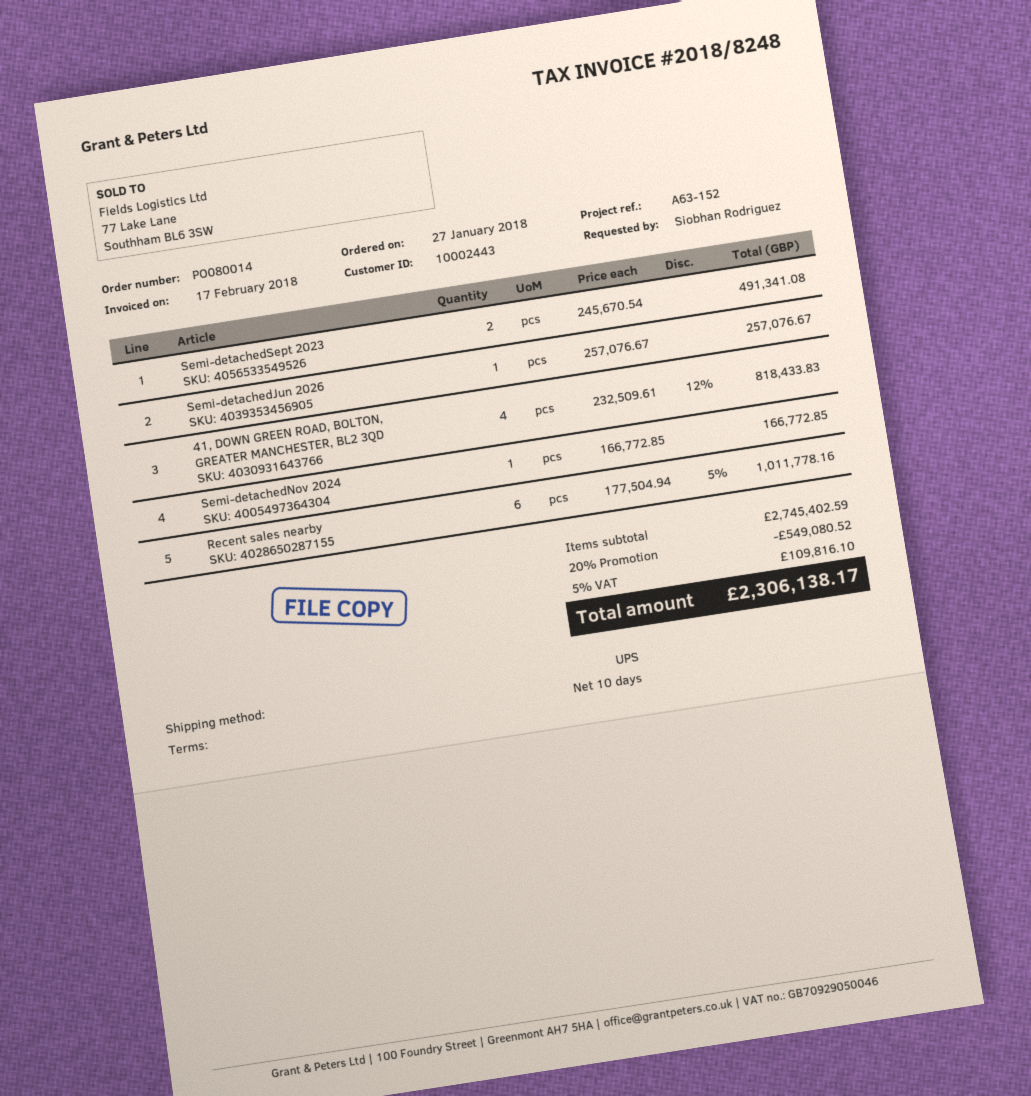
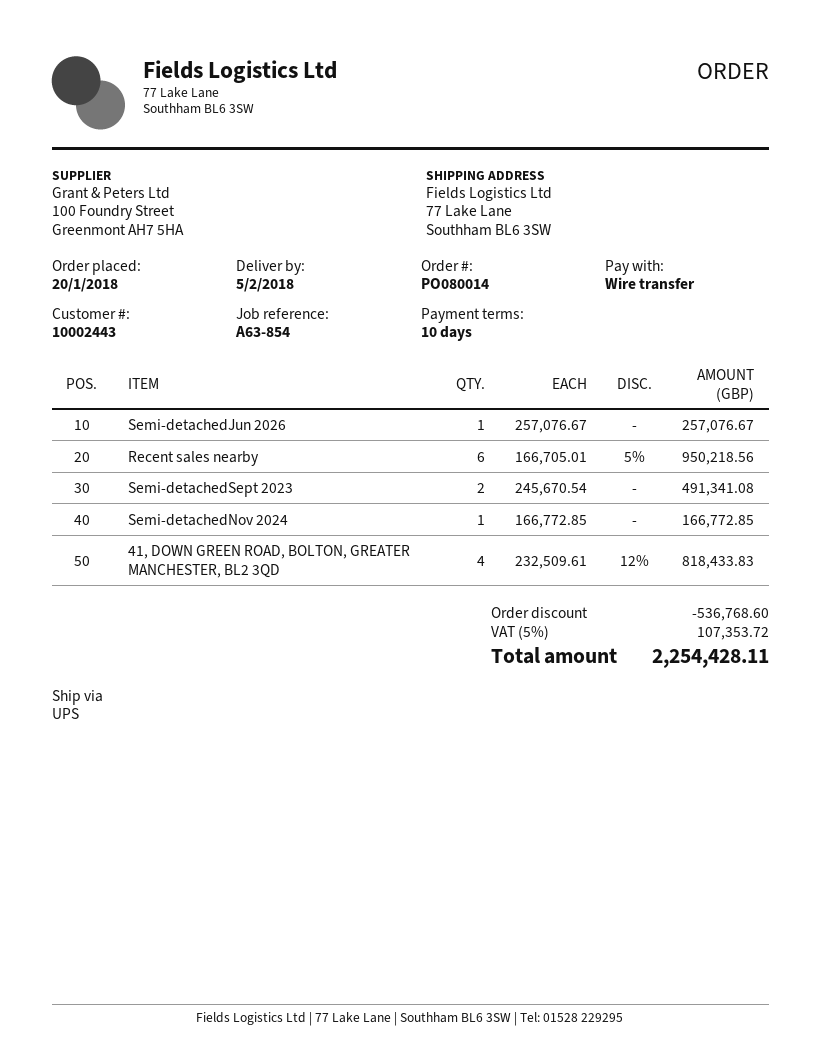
order date: 2018-01-27 -> 2018-01-20
reference: A63-152 -> A63-854
Recent sales nearby: 6 x 177504.94 - 5% = 1011778.16 -> 6 x 166705.01 - 5% = 950218.56
discount: 549080.52 -> 536768.60
tax: 5% = 109816.10 -> 5% = 107353.72
total: 2306138.17 -> 2254428.11

